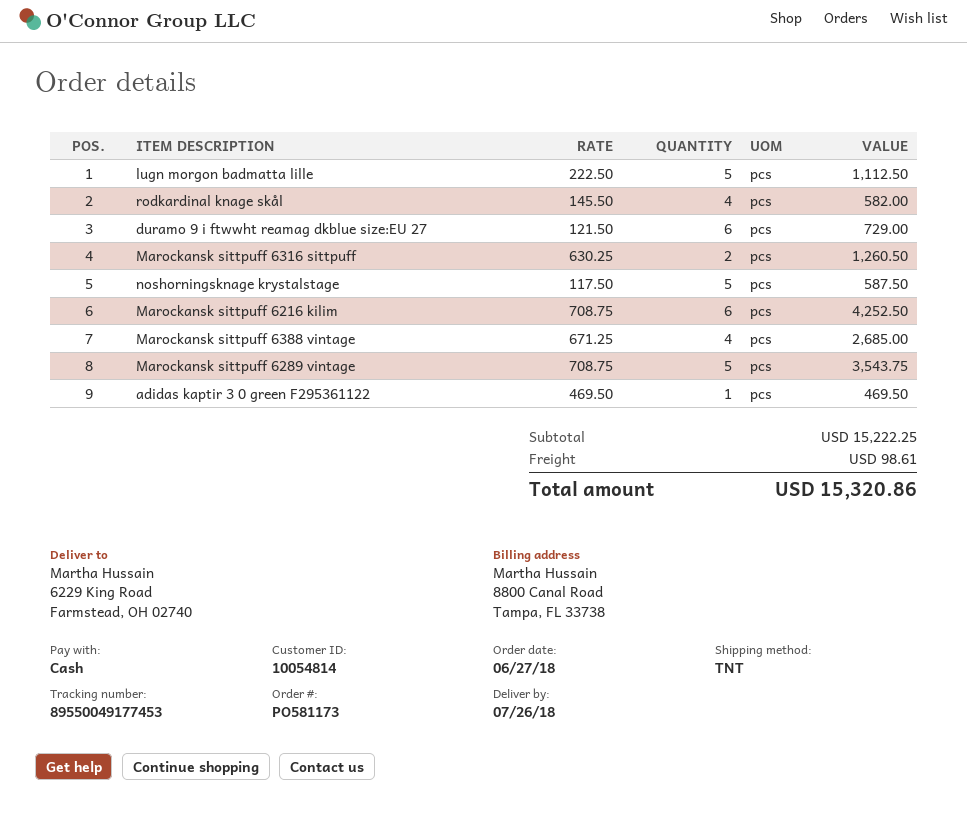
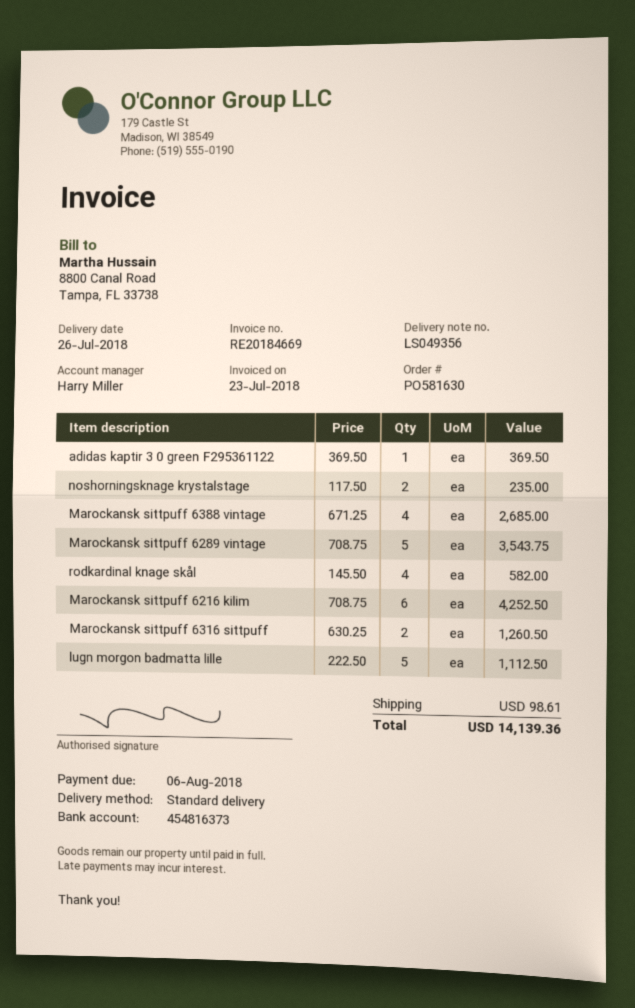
order number: PO581173 -> PO581630
shipping method: TNT -> standard
duramo 9 i ftwwht reamag dkblue size:EU 27: 6 x 121.50 = 729.00 -> none
noshorningsknage krystalstage: 5 x 117.50 = 587.50 -> 2 x 117.50 = 235.00
adidas kaptir 3 0 green F295361122: 1 x 469.50 = 469.50 -> 1 x 369.50 = 369.50
total: 15320.86 -> 14139.36

